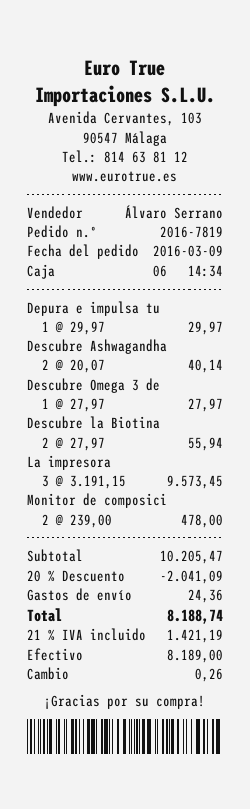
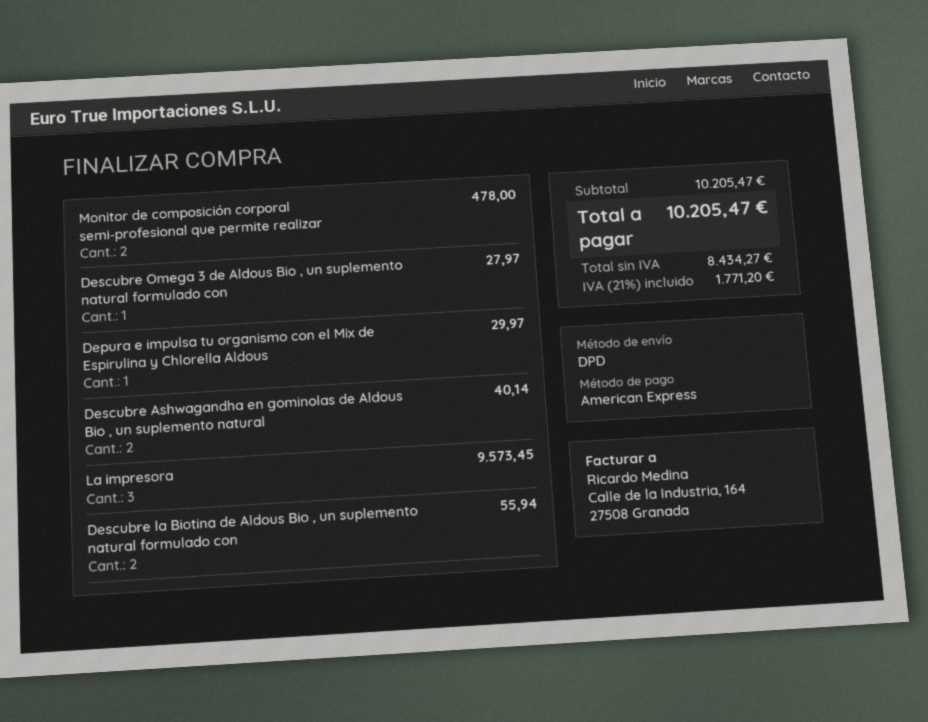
payment method: cash -> American Express
discount: 20% = 2041.09 -> none
shipping: 24.36 -> none
tax: 21% = 1421.19 -> 21% = 1771.20
total: 8188.74 -> 10205.47

